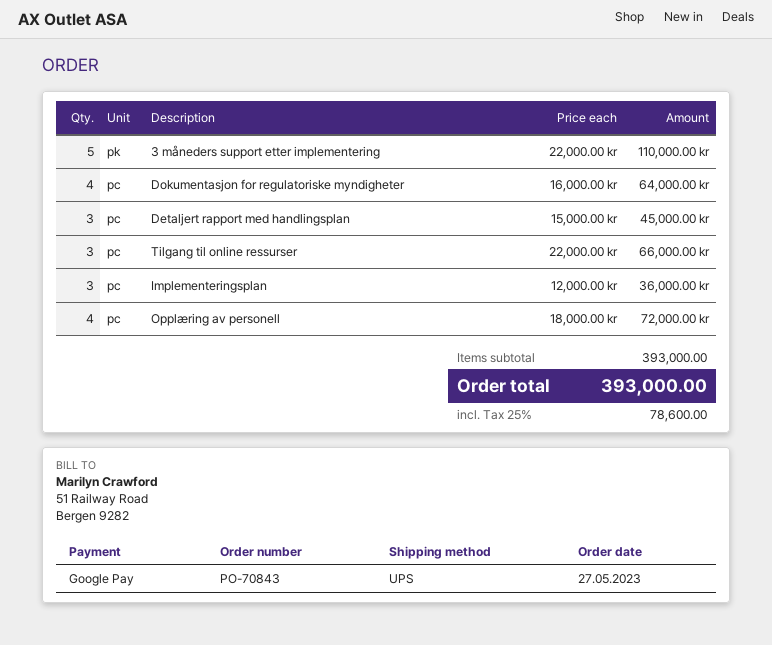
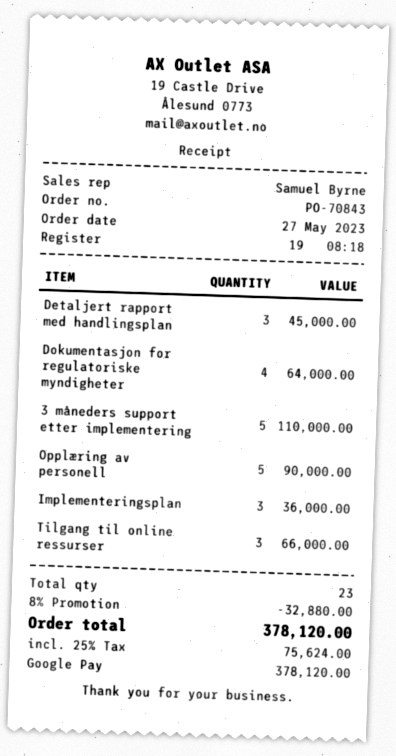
Opplæring av personell: 4 for 72000.00 -> 5 for 90000.00
discount: none -> 8% = 32880.00
tax: 25% = 78600.00 -> 25% = 75624.00
total: 393000.00 -> 378120.00

